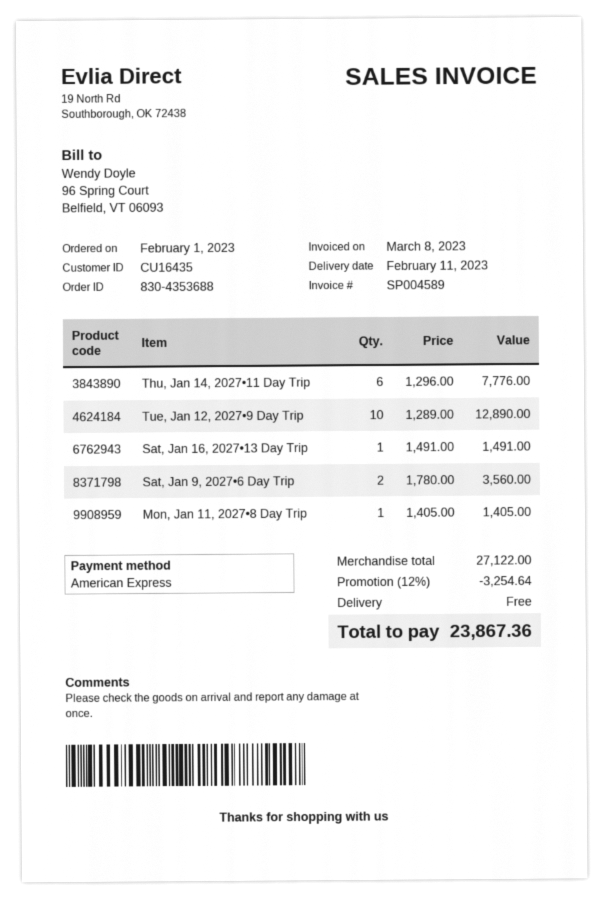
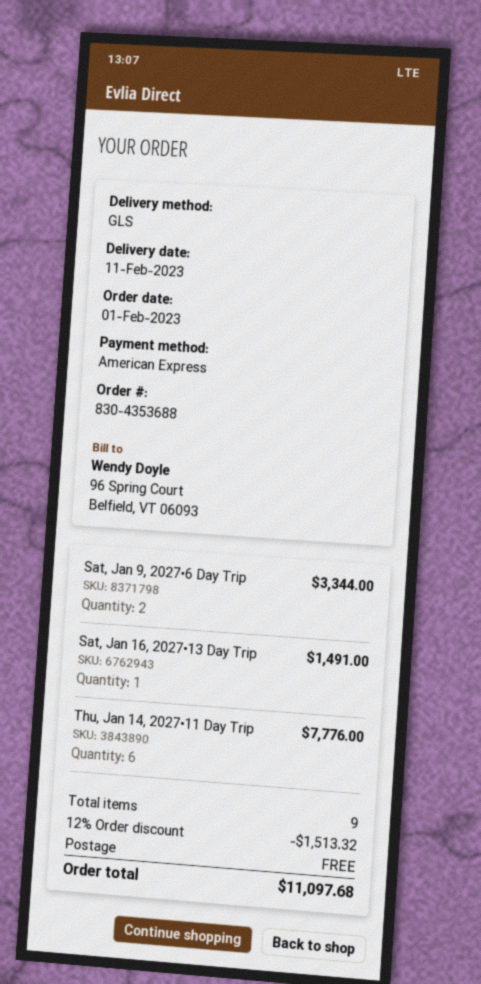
Tue, Jan 12, 2027•9 Day Trip: 10 for 12890.00 -> none
Sat, Jan 9, 2027•6 Day Trip: 2 for 3560.00 -> 2 for 3344.00
Mon, Jan 11, 2027•8 Day Trip: 1 for 1405.00 -> none
discount: 12% = 3254.64 -> 12% = 1513.32
total: 23867.36 -> 11097.68

